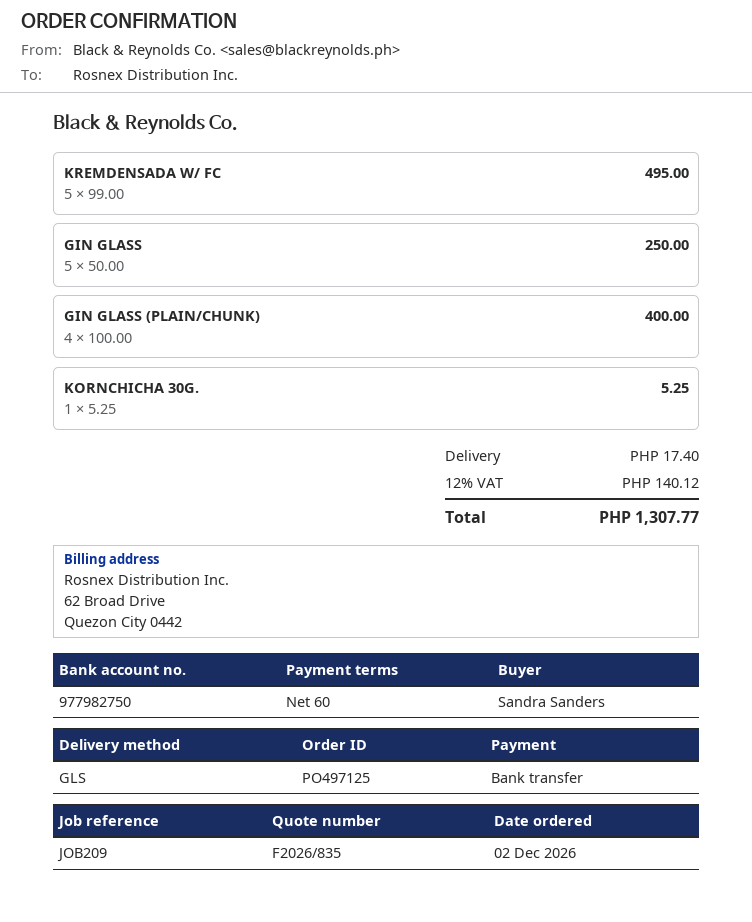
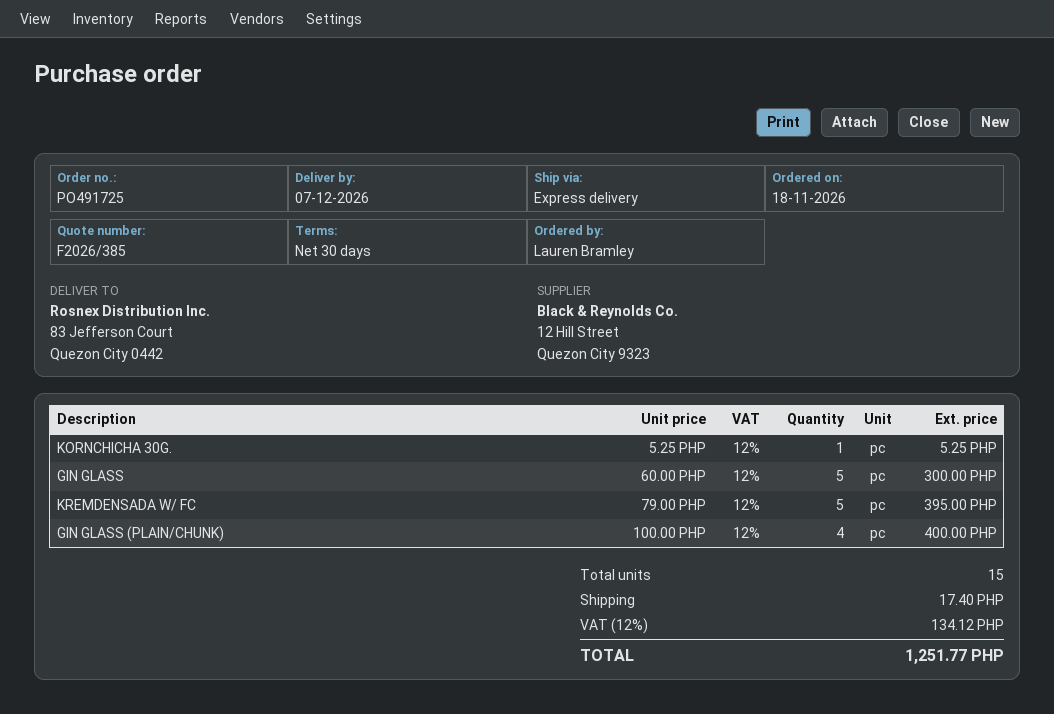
quote number: F2026/835 -> F2026/385
order number: PO497125 -> PO491725
order date: 2026-12-02 -> 2026-11-18
payment terms: 60 days -> 30 days
ordered by: Sandra Sanders -> Lauren Bramley
shipping method: GLS -> express
KREMDENSADA W/ FC: 5 x 99.00 = 495.00 -> 5 x 79.00 = 395.00
GIN GLASS: 5 x 50.00 = 250.00 -> 5 x 60.00 = 300.00
tax: 12% = 140.12 -> 12% = 134.12
total: 1307.77 -> 1251.77

